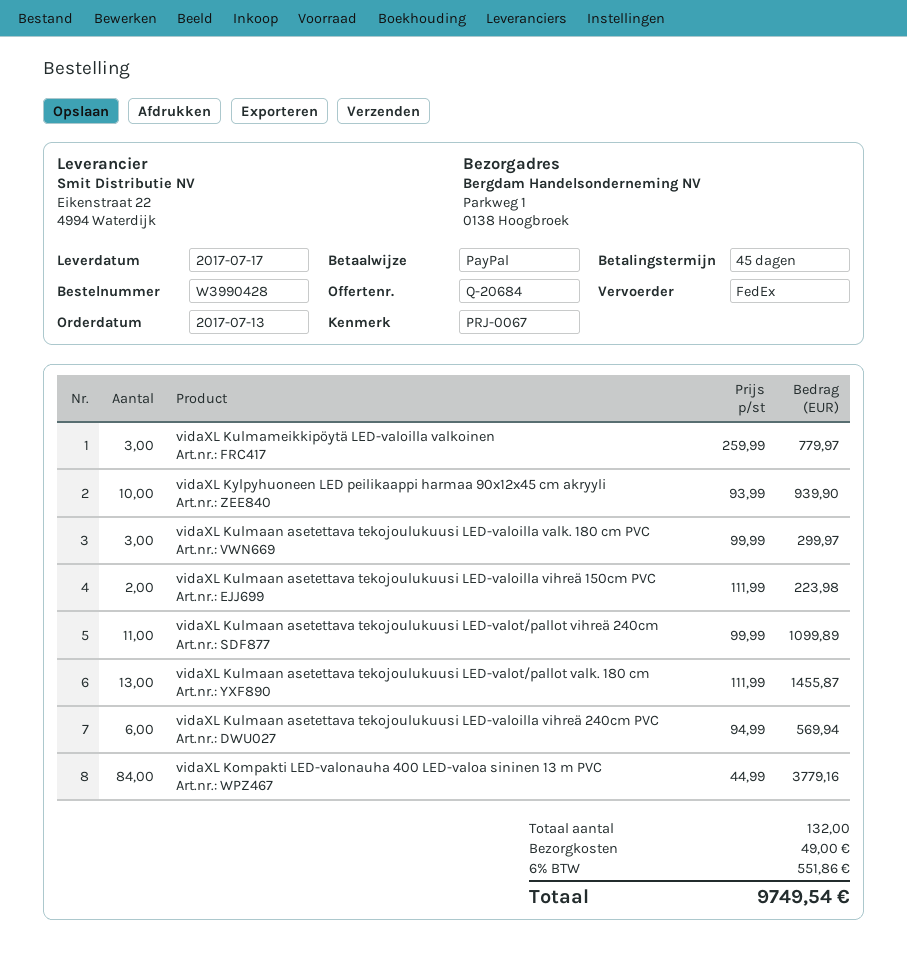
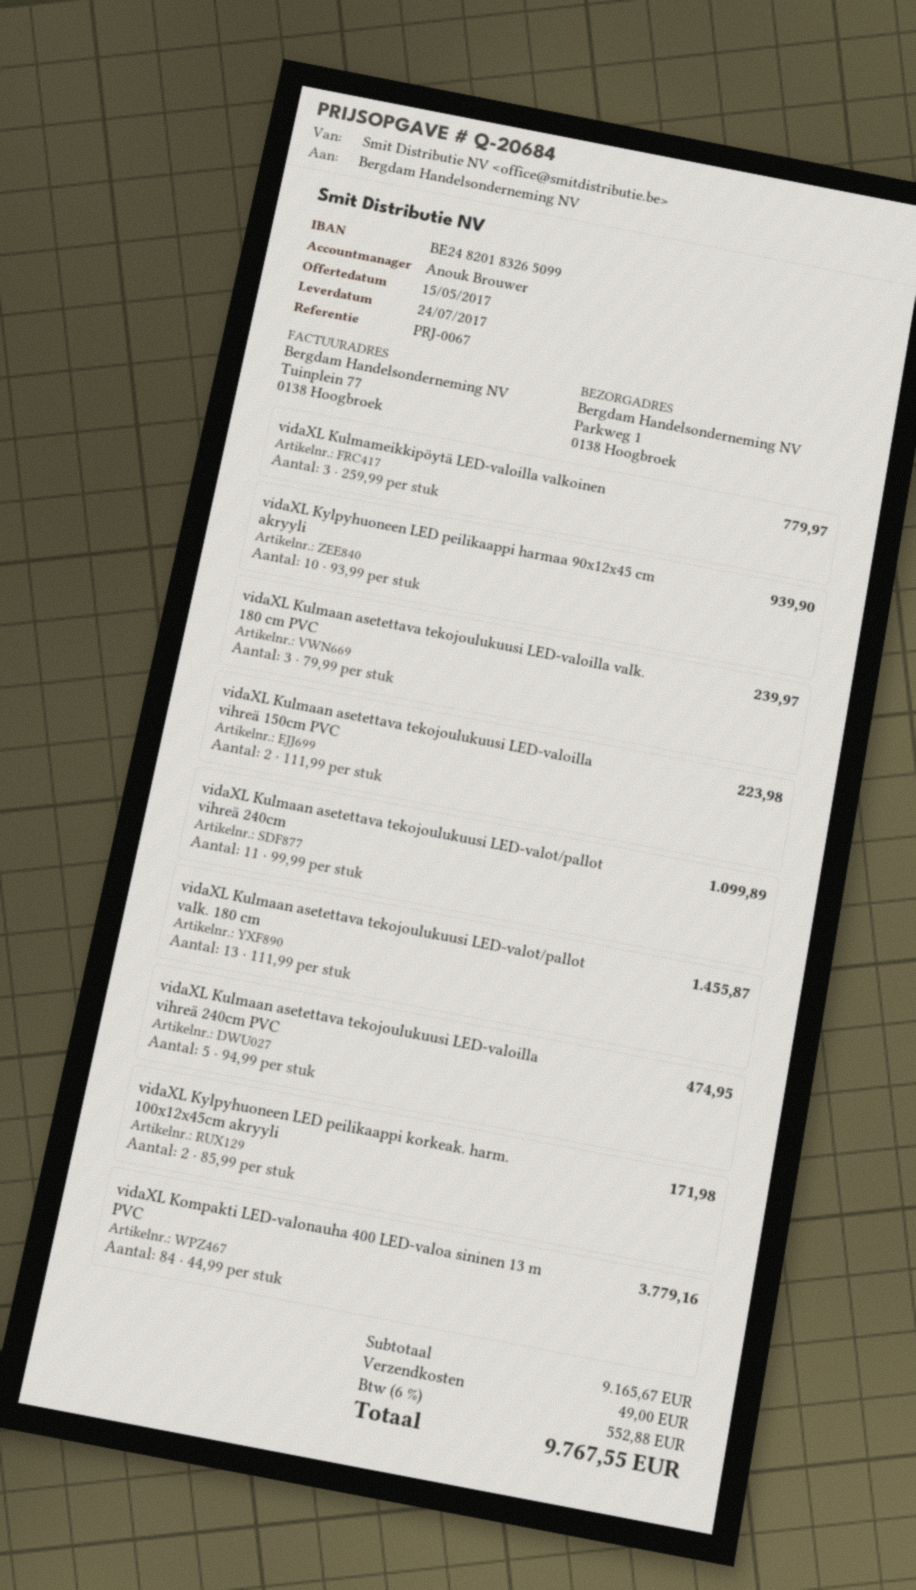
delivery date: 2017-07-17 -> 2017-07-24
vidaXL Kulmaan asetettava tekojoulukuusi LED-valoilla valk. 180 cm PVC: 3 x 99.99 = 299.97 -> 3 x 79.99 = 239.97
vidaXL Kulmaan asetettava tekojoulukuusi LED-valoilla vihreä 240cm PVC: 6 x 94.99 = 569.94 -> 5 x 94.99 = 474.95
vidaXL Kylpyhuoneen LED peilikaappi korkeak. harm. 100x12x45cm akryyli: none -> 2 x 85.99 = 171.98
tax: 6% = 551.86 -> 6% = 552.88
total: 9749.54 -> 9767.55

